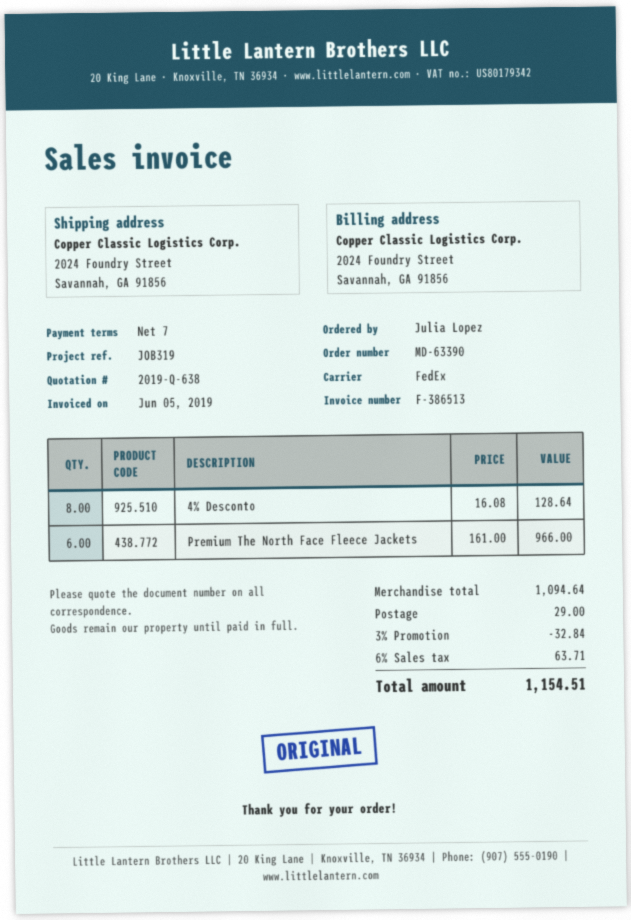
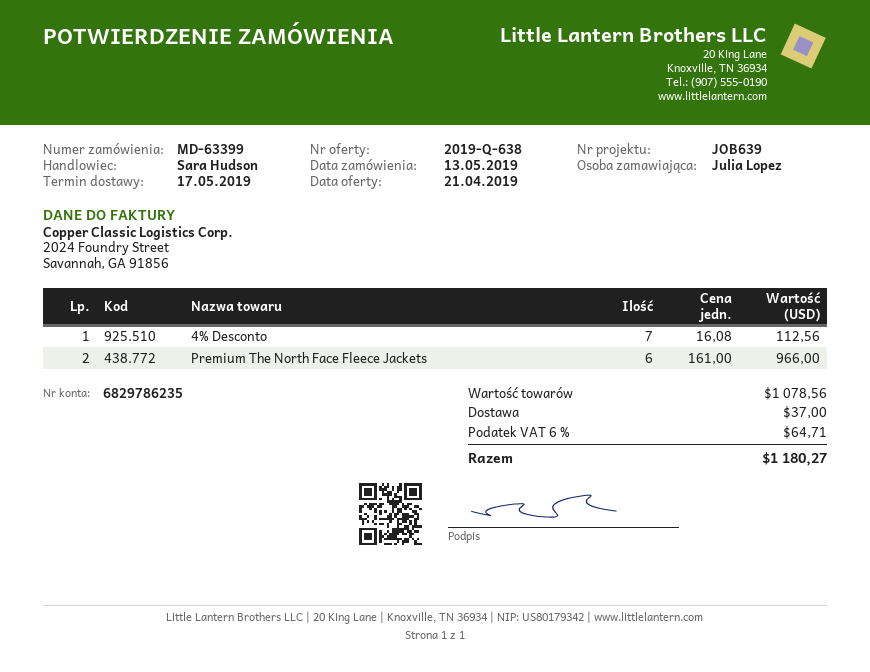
order number: MD-63390 -> MD-63399
reference: JOB319 -> JOB639
4% Desconto: 8 x 16.08 = 128.64 -> 7 x 16.08 = 112.56
subtotal: 1094.64 -> 1078.56
discount: 3% = 32.84 -> none
shipping: 29.00 -> 37.00
tax: 6% = 63.71 -> 6% = 64.71
total: 1154.51 -> 1180.27

